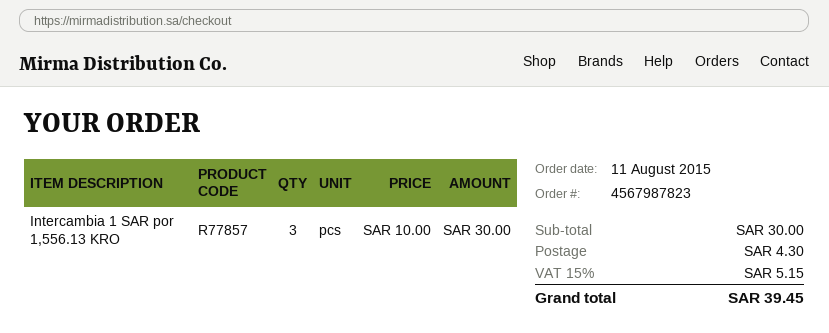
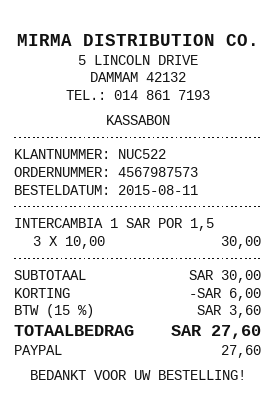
order number: 4567987823 -> 4567987573
discount: none -> 6.00
shipping: 4.30 -> none
tax: 15% = 5.15 -> 15% = 3.60
total: 39.45 -> 27.60

